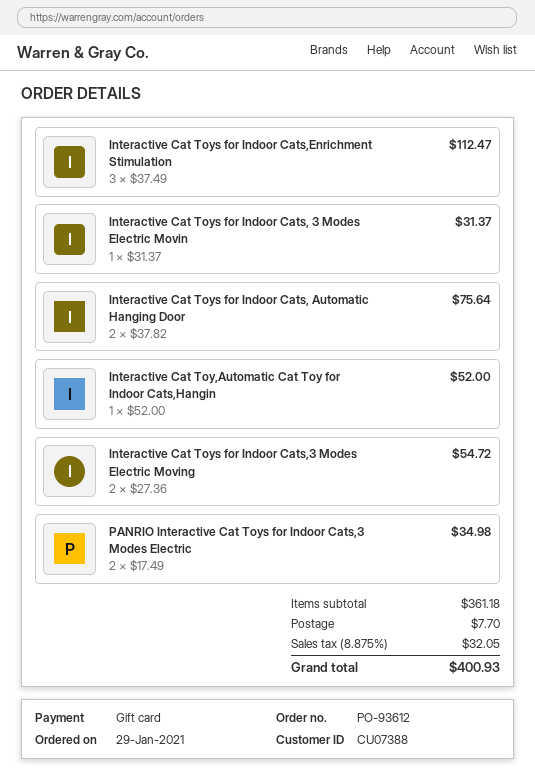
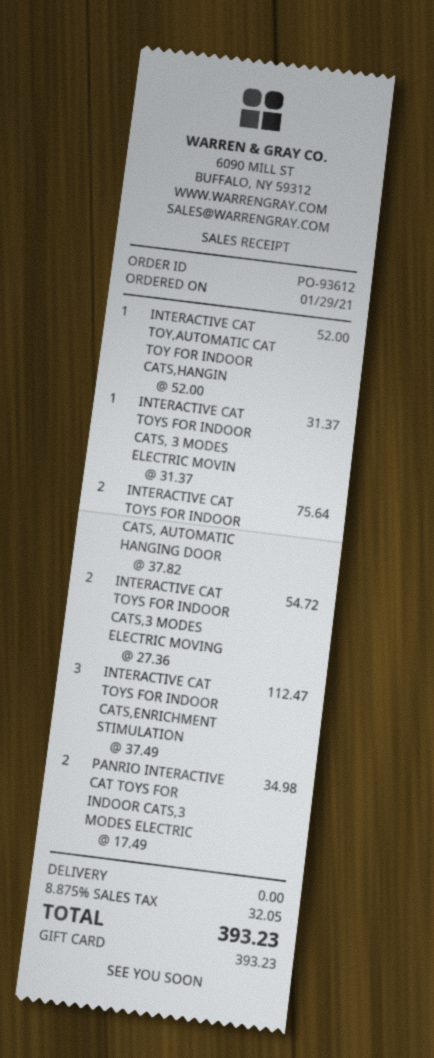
shipping: 7.70 -> 0.00
total: 400.93 -> 393.23

